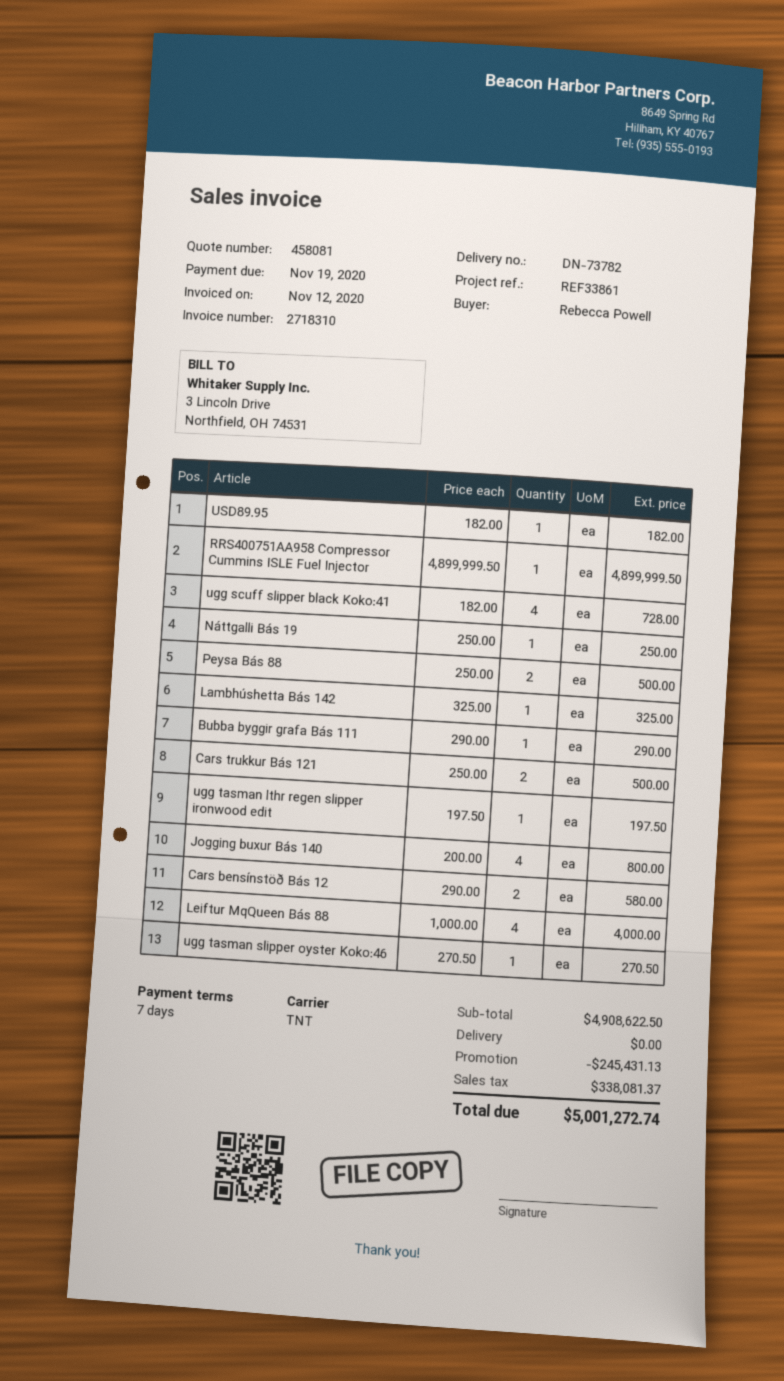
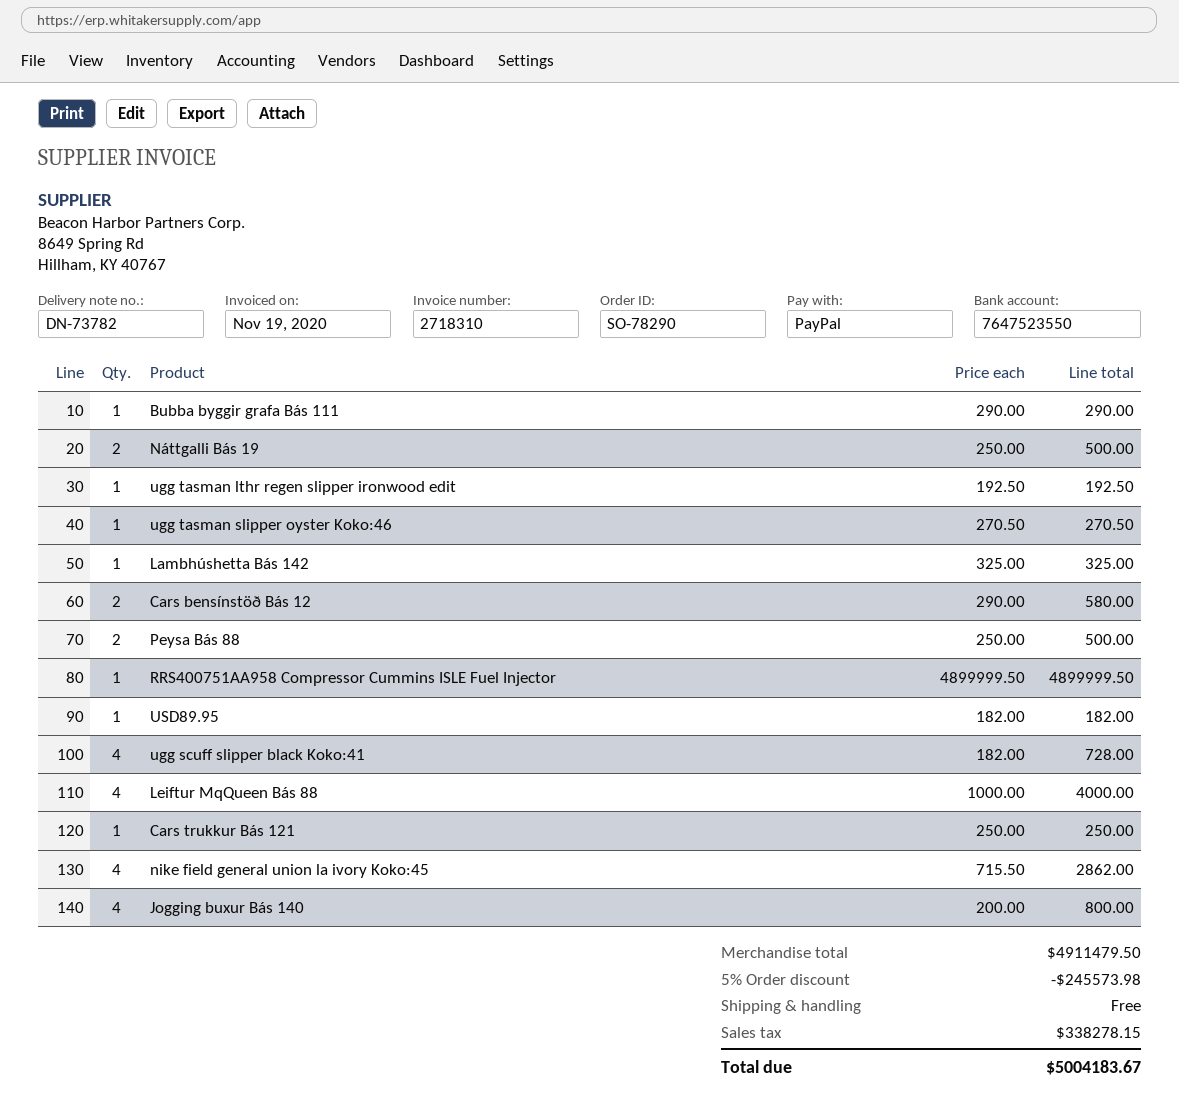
invoice date: 2020-11-12 -> 2020-11-19
Náttgalli Bás 19: 1 x 250.00 = 250.00 -> 2 x 250.00 = 500.00
Cars trukkur Bás 121: 2 x 250.00 = 500.00 -> 1 x 250.00 = 250.00
ugg tasman lthr regen slipper ironwood edit: 1 x 197.50 = 197.50 -> 1 x 192.50 = 192.50
nike field general union la ivory Koko:45: none -> 4 x 715.50 = 2862.00
subtotal: 4908622.50 -> 4911479.50
discount: 245431.13 -> 245573.98
tax: 338081.37 -> 338278.15
total: 5001272.74 -> 5004183.67

